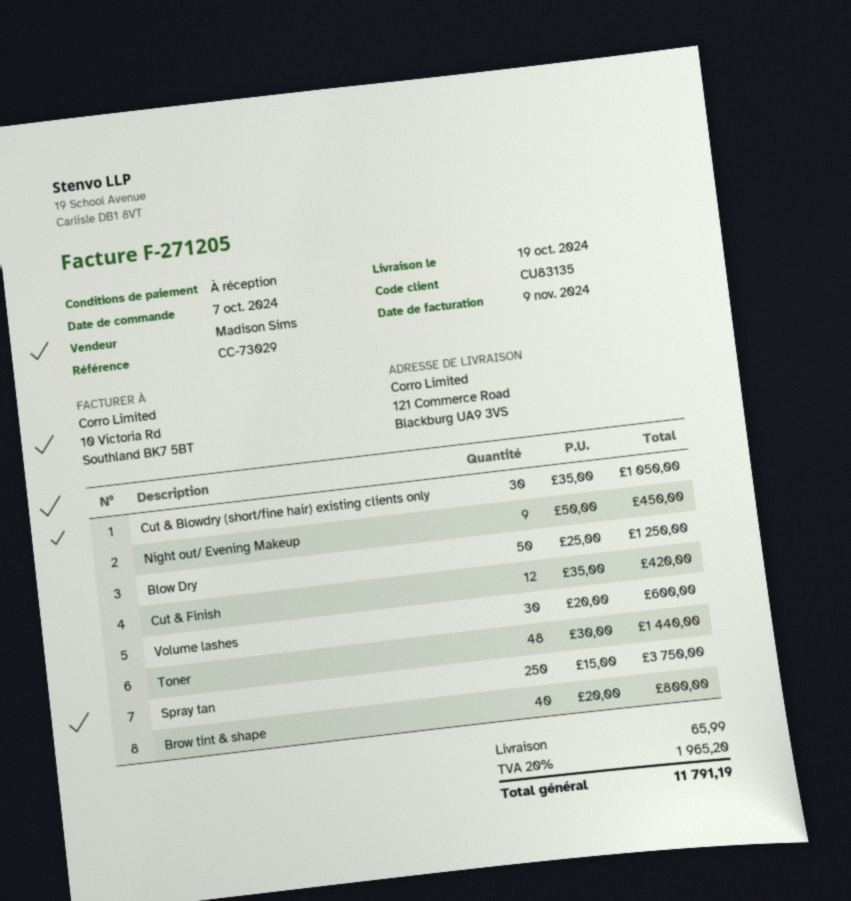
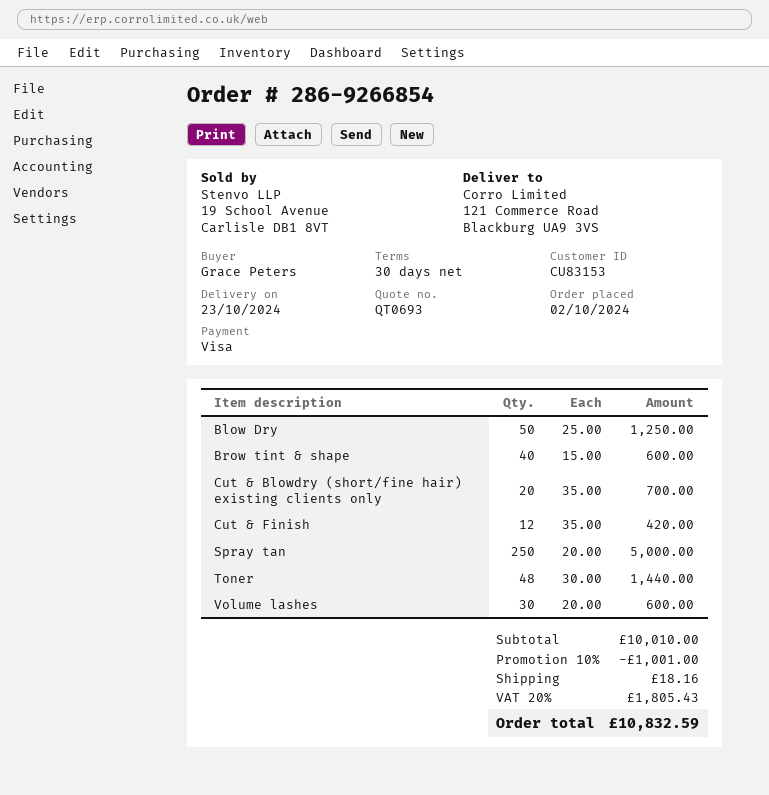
order date: 2024-10-07 -> 2024-10-02
delivery date: 2024-10-19 -> 2024-10-23
payment terms: on receipt -> 30 days
customer number: CU83135 -> CU83153
Cut & Blowdry (short/fine hair) existing clients only: 30 x 35.00 = 1050.00 -> 20 x 35.00 = 700.00
Night out/ Evening Makeup: 9 x 50.00 = 450.00 -> none
Spray tan: 250 x 15.00 = 3750.00 -> 250 x 20.00 = 5000.00
Brow tint & shape: 40 x 20.00 = 800.00 -> 40 x 15.00 = 600.00
discount: none -> 10% = 1001.00
shipping: 65.99 -> 18.16
tax: 20% = 1965.20 -> 20% = 1805.43
total: 11791.19 -> 10832.59

